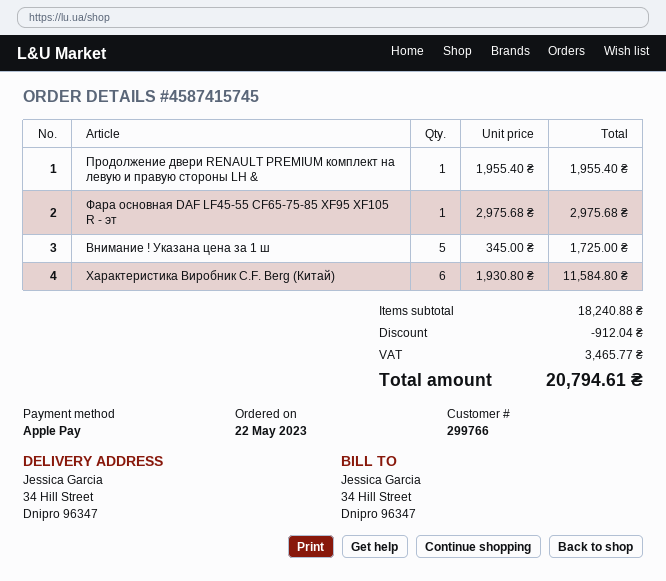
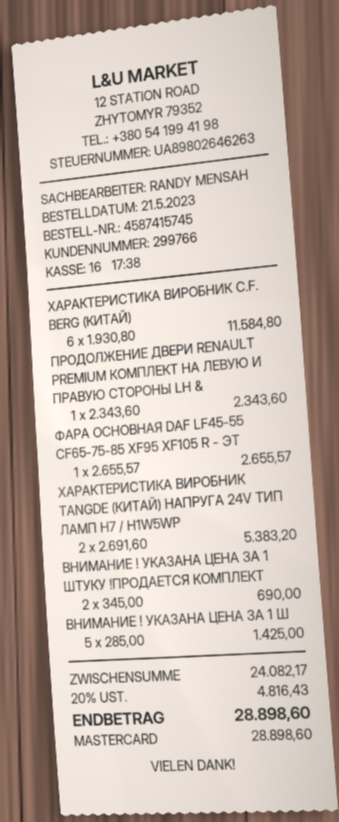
order date: 2023-05-22 -> 2023-05-21
payment method: Apple Pay -> Mastercard
Продолжение двери RENAULT PREMIUM комплект на левую и правую стороны LH &: 1 x 1955.40 = 1955.40 -> 1 x 2343.60 = 2343.60
Фара основная DAF LF45-55 CF65-75-85 XF95 XF105 R - эт: 1 x 2975.68 = 2975.68 -> 1 x 2655.57 = 2655.57
Внимание ! Указана цена за 1 ш: 5 x 345.00 = 1725.00 -> 5 x 285.00 = 1425.00
ХАРАКТЕРИСТИКА ВИРОБНИК TANGDE (КИТАЙ) НАПРУГА 24V ТИП ЛАМП H7 / H1W5WP: none -> 2 x 2691.60 = 5383.20
ВНИМАНИЕ ! УКАЗАНА ЦЕНА ЗА 1 ШТУКУ !ПРОДАЕТСЯ КОМПЛЕКТ: none -> 2 x 345.00 = 690.00
subtotal: 18240.88 -> 24082.17
discount: 912.04 -> none
tax: 3465.77 -> 4816.43
total: 20794.61 -> 28898.60

